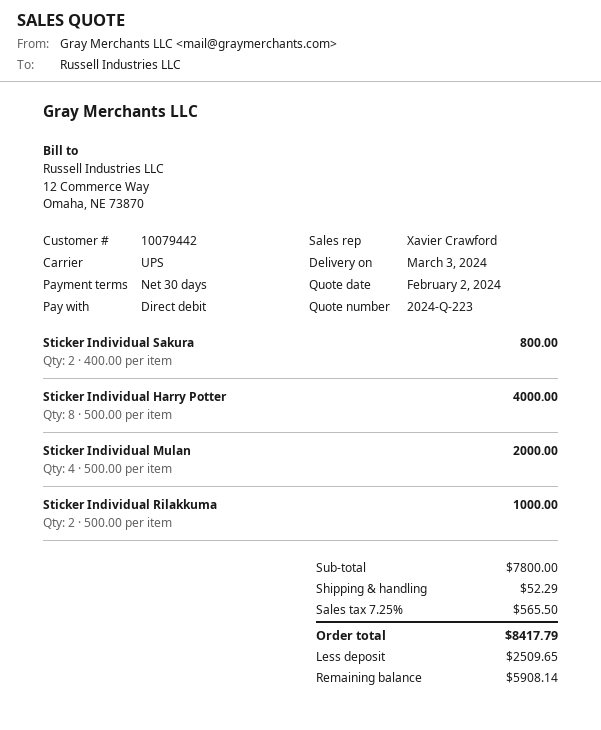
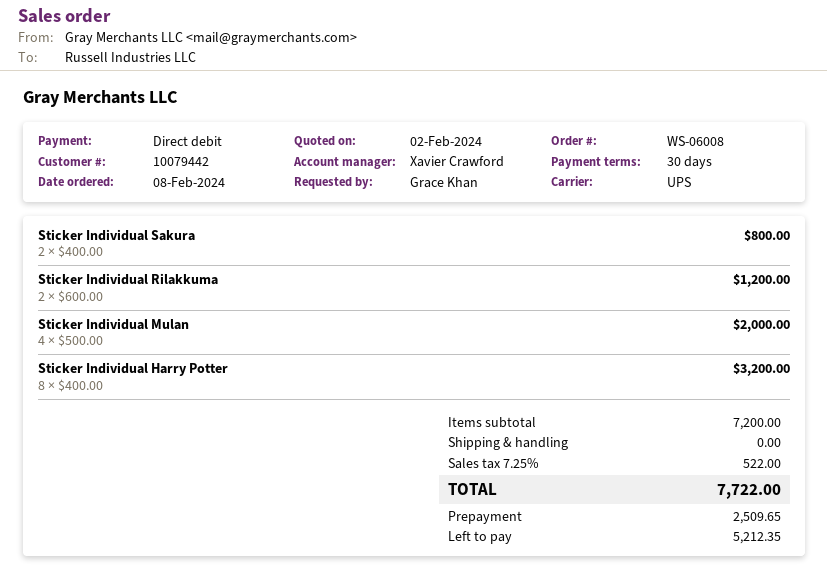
Sticker Individual Harry Potter: 8 x 500.00 = 4000.00 -> 8 x 400.00 = 3200.00
Sticker Individual Rilakkuma: 2 x 500.00 = 1000.00 -> 2 x 600.00 = 1200.00
subtotal: 7800.00 -> 7200.00
shipping: 52.29 -> 0.00
tax: 7.25% = 565.50 -> 7.25% = 522.00
total: 8417.79 -> 7722.00
balance: 5908.14 -> 5212.35

